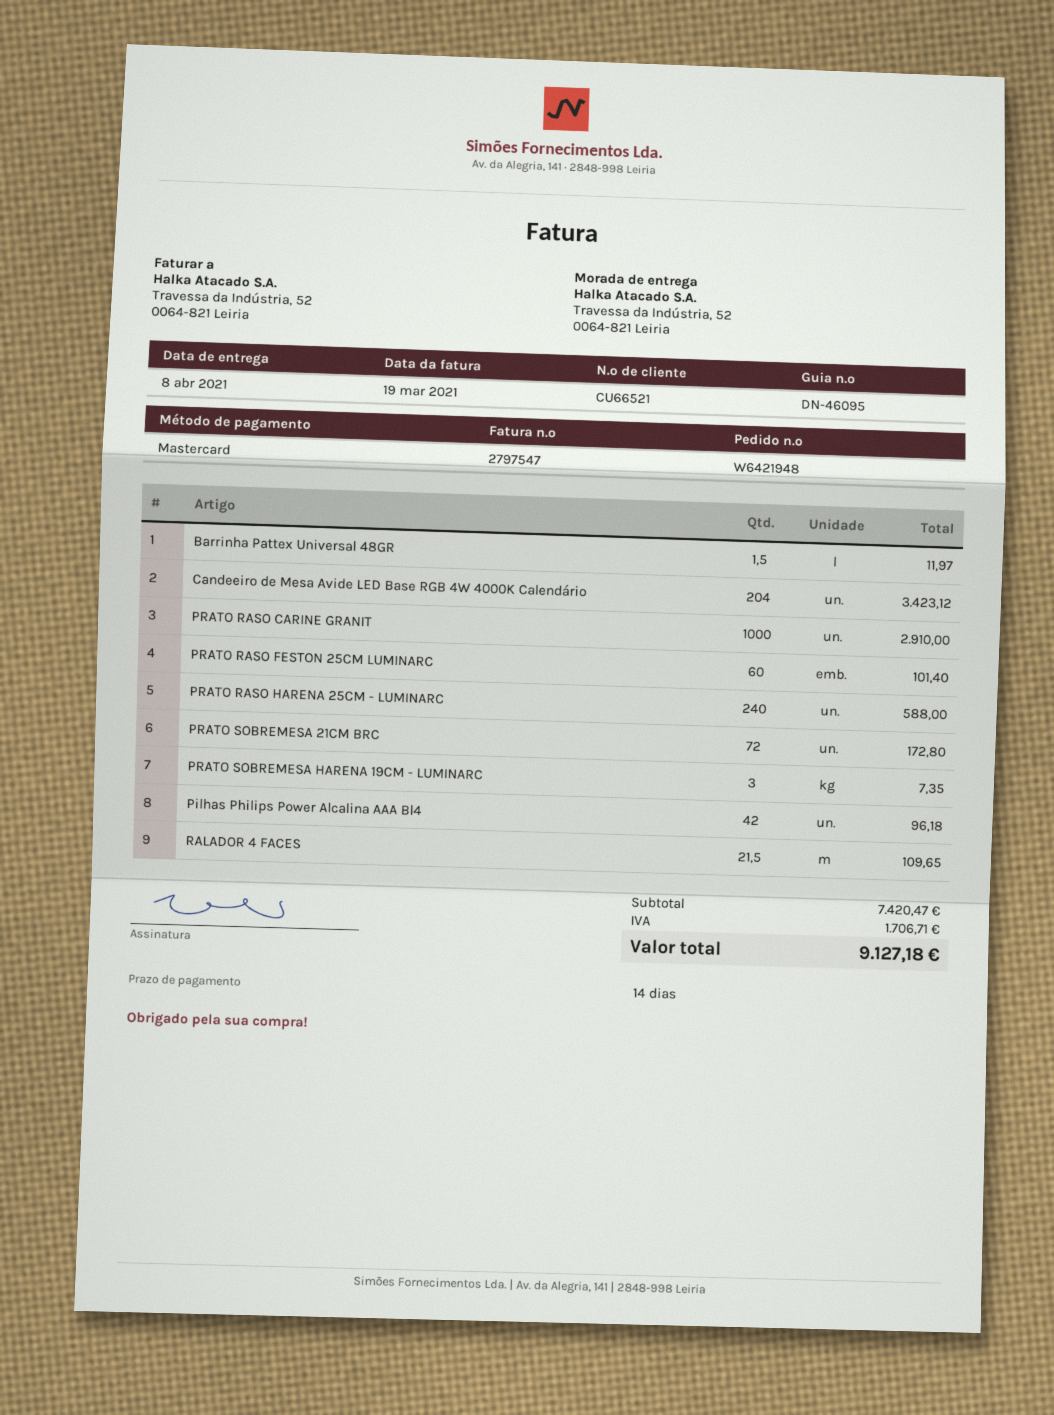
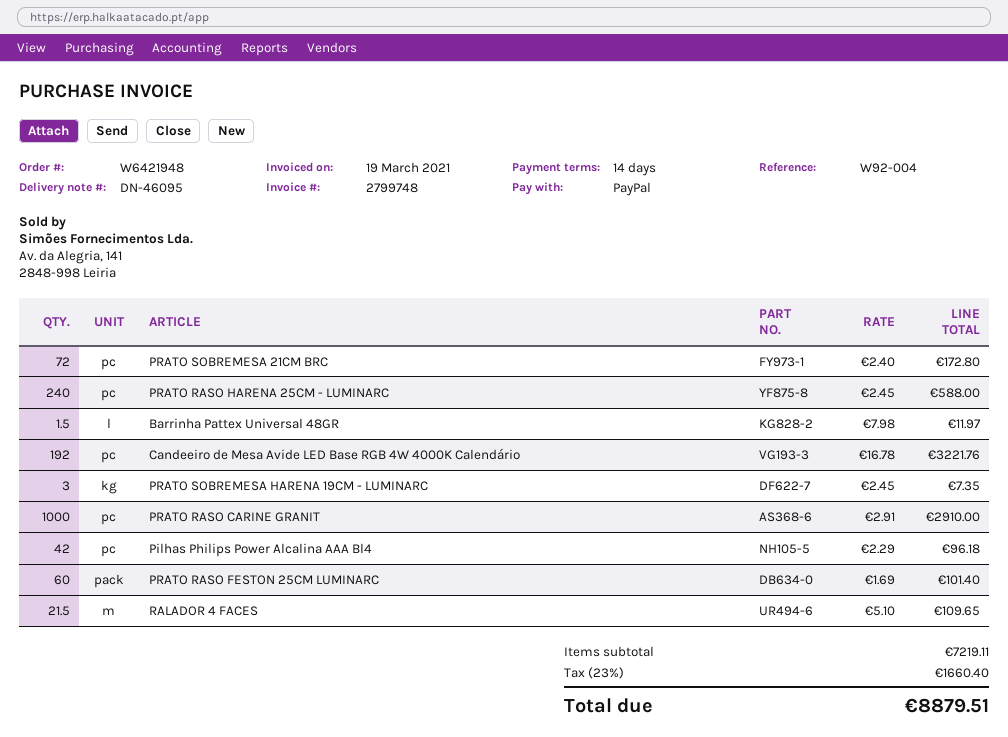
invoice number: 2797547 -> 2799748
payment method: Mastercard -> PayPal
Candeeiro de Mesa Avide LED Base RGB 4W 4000K Calendário: 204 for 3423.12 -> 192 for 3221.76
subtotal: 7420.47 -> 7219.11
tax: 1706.71 -> 1660.40
total: 9127.18 -> 8879.51

